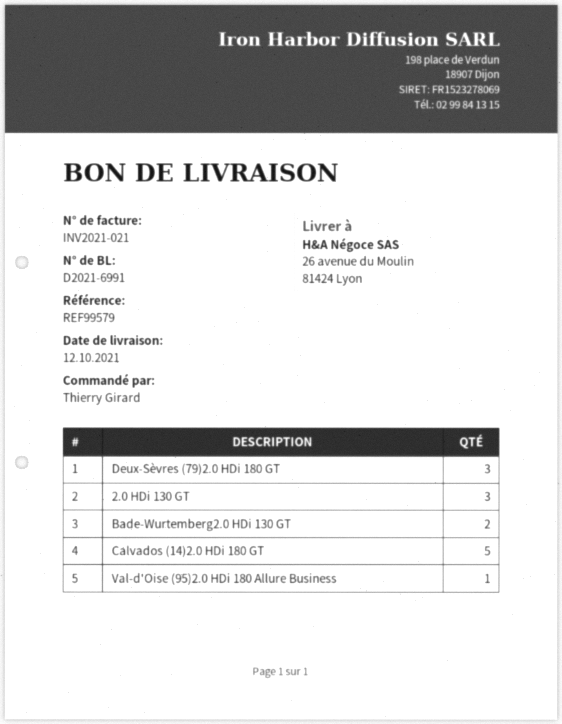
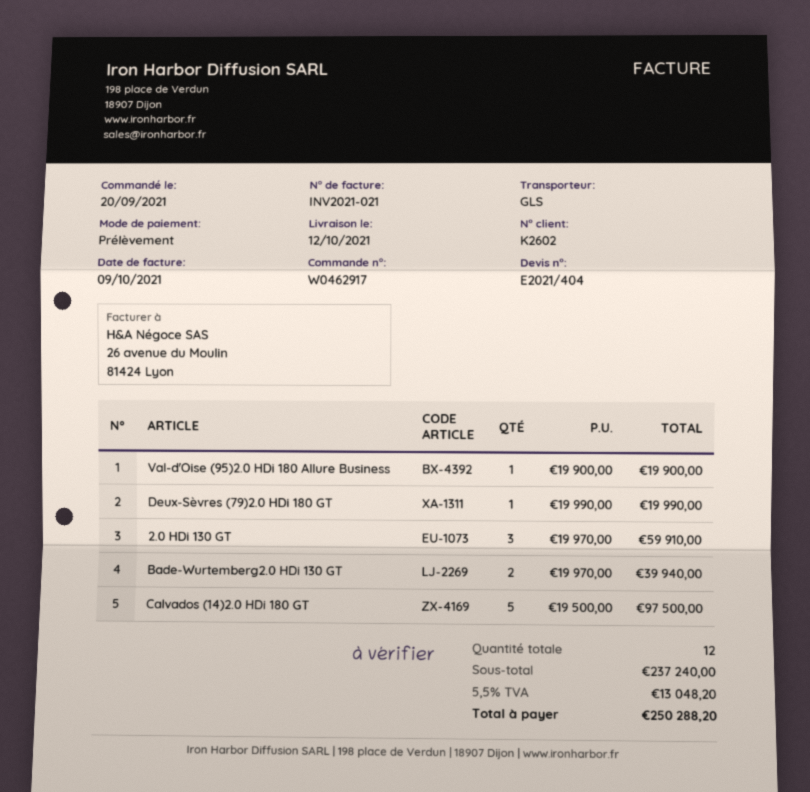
Deux-Sèvres (79)2.0 HDi 180 GT: 3 -> 1

